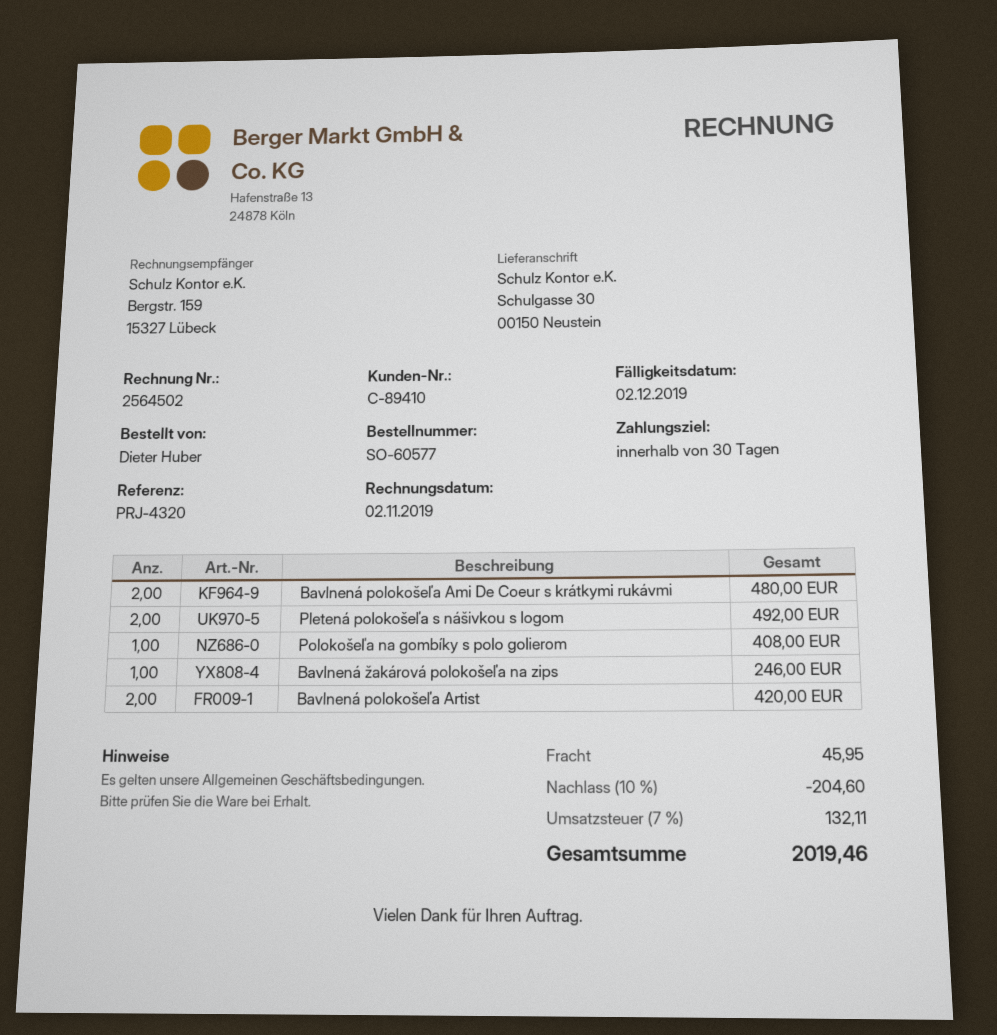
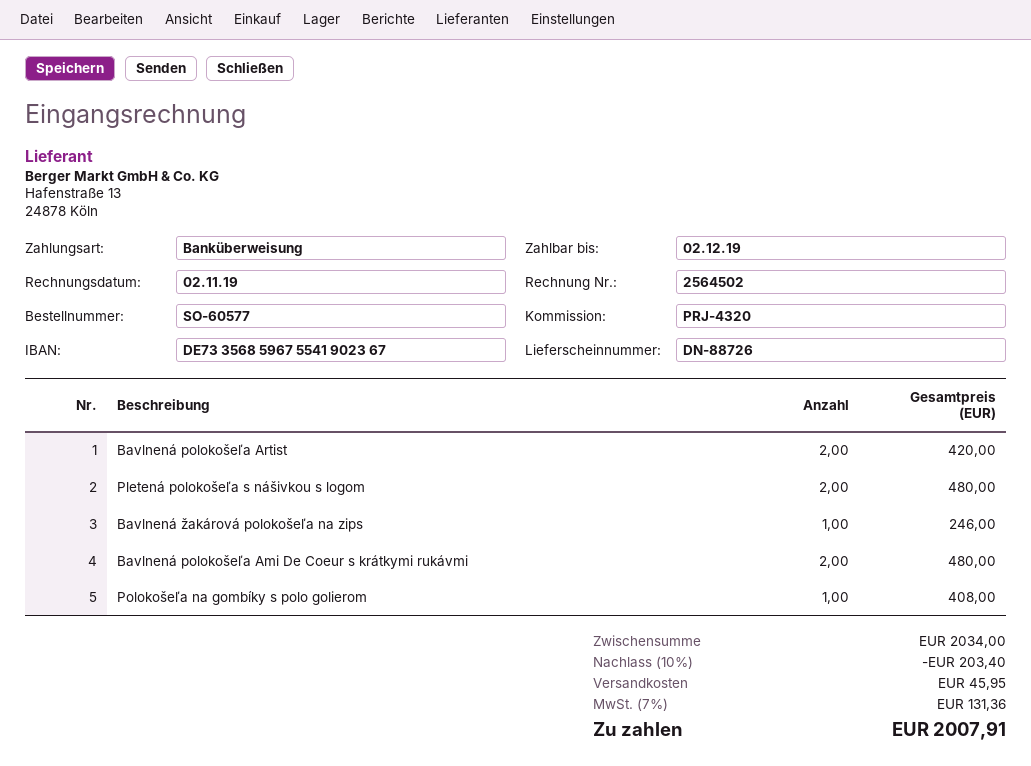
Pletená polokošeľa s nášivkou s logom: 2 for 492.00 -> 2 for 480.00
discount: 10% = 204.60 -> 10% = 203.40
tax: 7% = 132.11 -> 7% = 131.36
total: 2019.46 -> 2007.91

